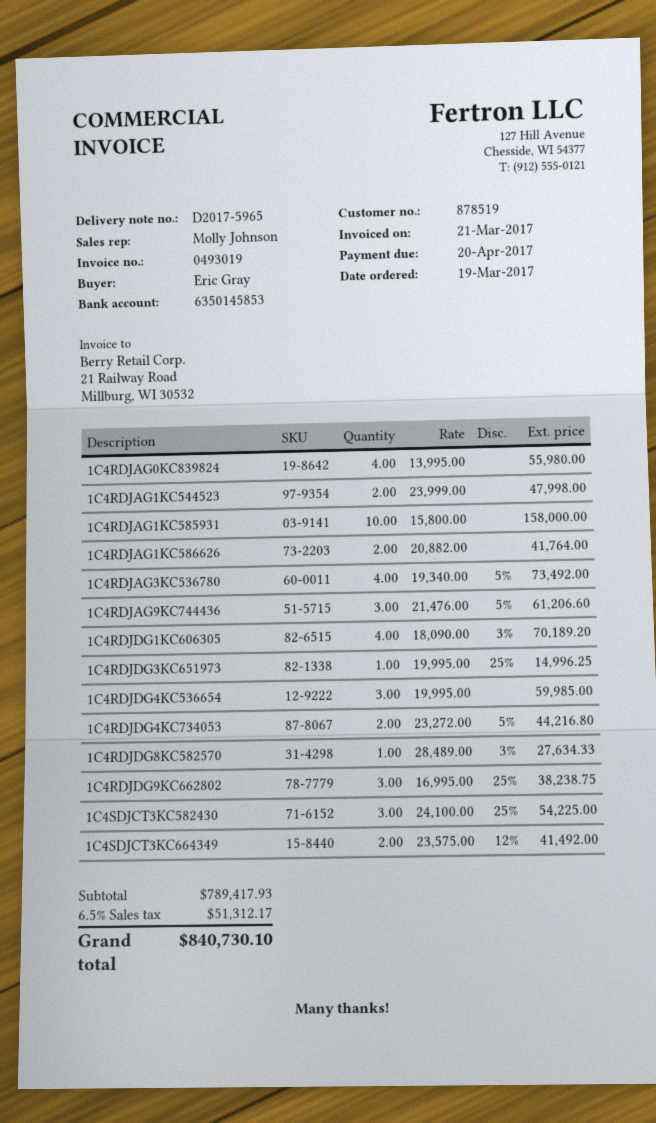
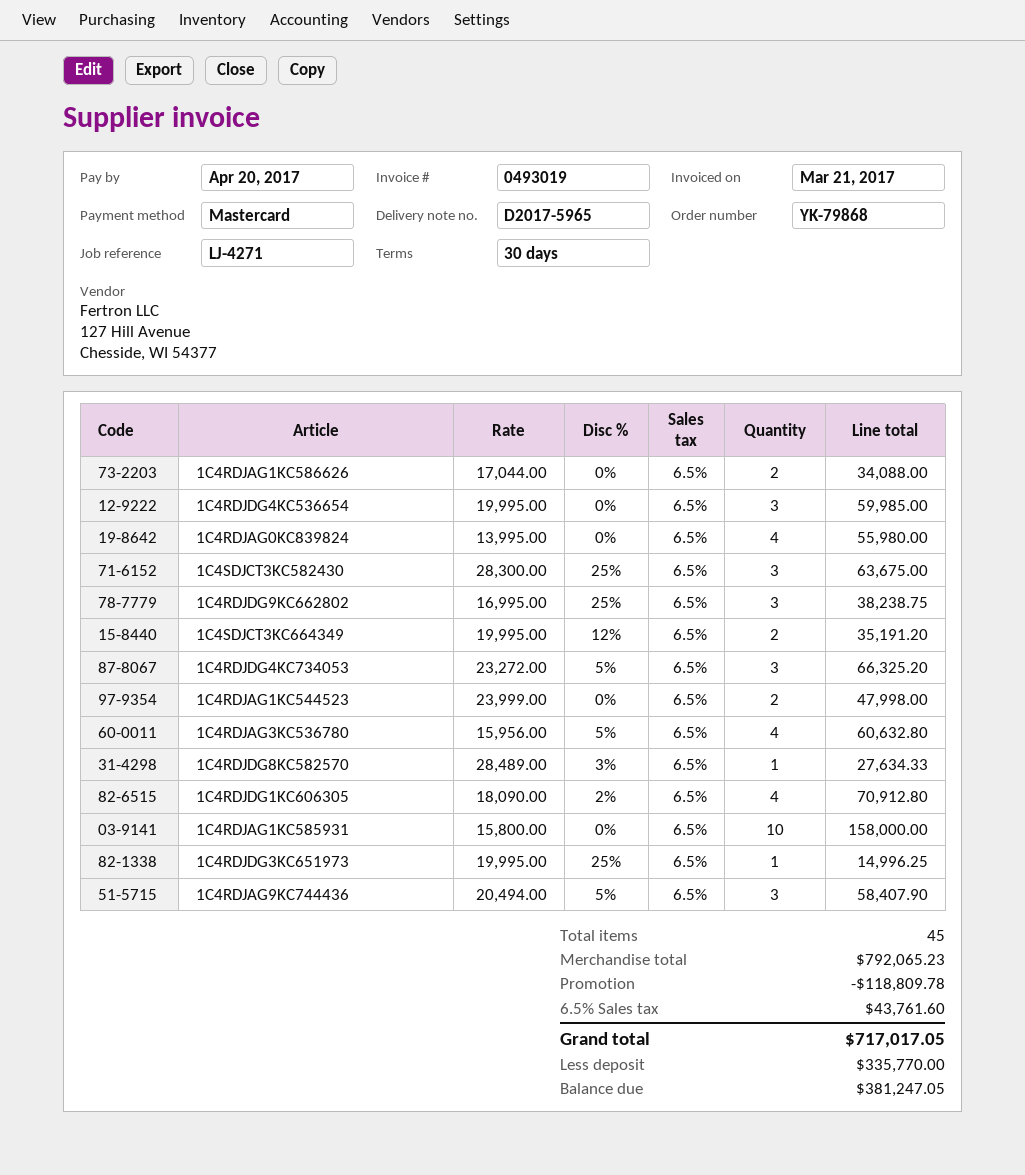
1C4RDJAG1KC586626: 2 x 20882.00 = 41764.00 -> 2 x 17044.00 = 34088.00
1C4RDJAG3KC536780: 4 x 19340.00 - 5% = 73492.00 -> 4 x 15956.00 - 5% = 60632.80
1C4RDJAG9KC744436: 3 x 21476.00 - 5% = 61206.60 -> 3 x 20494.00 - 5% = 58407.90
1C4RDJDG1KC606305: 4 x 18090.00 - 3% = 70189.20 -> 4 x 18090.00 - 2% = 70912.80
1C4RDJDG4KC734053: 2 x 23272.00 - 5% = 44216.80 -> 3 x 23272.00 - 5% = 66325.20
1C4SDJCT3KC582430: 3 x 24100.00 - 25% = 54225.00 -> 3 x 28300.00 - 25% = 63675.00
1C4SDJCT3KC664349: 2 x 23575.00 - 12% = 41492.00 -> 2 x 19995.00 - 12% = 35191.20
subtotal: 789417.93 -> 792065.23
discount: none -> 118809.78
tax: 6.5% = 51312.17 -> 6.5% = 43761.60
total: 840730.10 -> 717017.05

